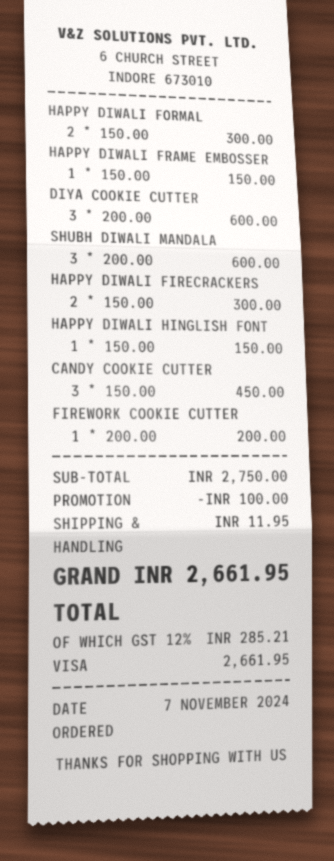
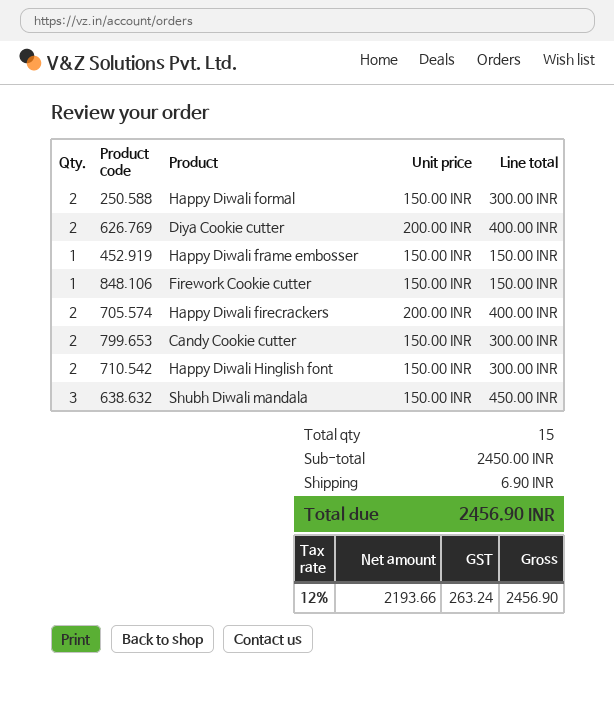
DIYA COOKIE CUTTER: 3 x 200.00 = 600.00 -> 2 x 200.00 = 400.00
SHUBH DIWALI MANDALA: 3 x 200.00 = 600.00 -> 3 x 150.00 = 450.00
HAPPY DIWALI FIRECRACKERS: 2 x 150.00 = 300.00 -> 2 x 200.00 = 400.00
HAPPY DIWALI HINGLISH FONT: 1 x 150.00 = 150.00 -> 2 x 150.00 = 300.00
CANDY COOKIE CUTTER: 3 x 150.00 = 450.00 -> 2 x 150.00 = 300.00
FIREWORK COOKIE CUTTER: 1 x 200.00 = 200.00 -> 1 x 150.00 = 150.00
subtotal: 2750.00 -> 2450.00
discount: 100.00 -> none
shipping: 11.95 -> 6.90
tax: 12% = 285.21 -> 12% = 263.24
total: 2661.95 -> 2456.90

